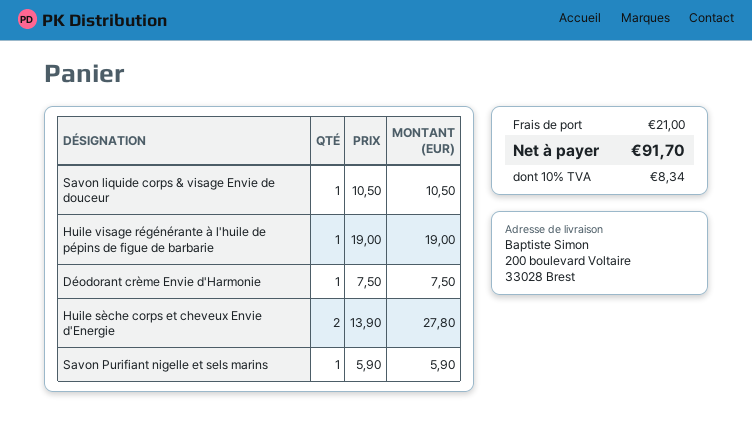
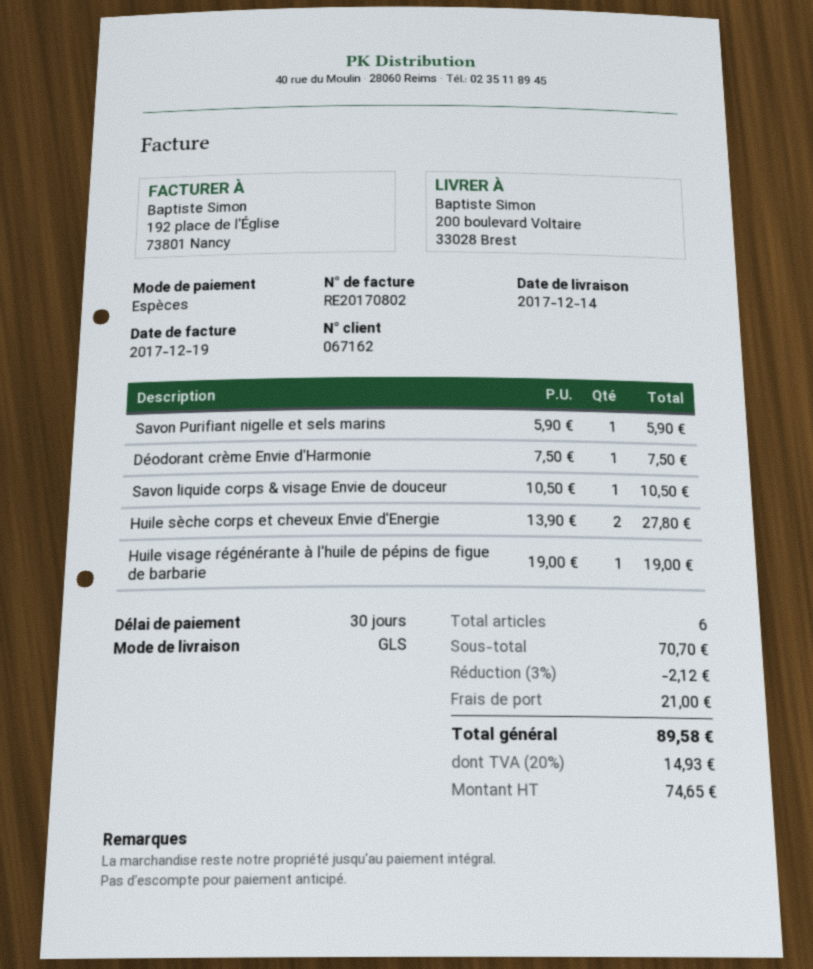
discount: none -> 3% = 2.12
tax: 10% = 8.34 -> 20% = 14.93
total: 91.70 -> 89.58

